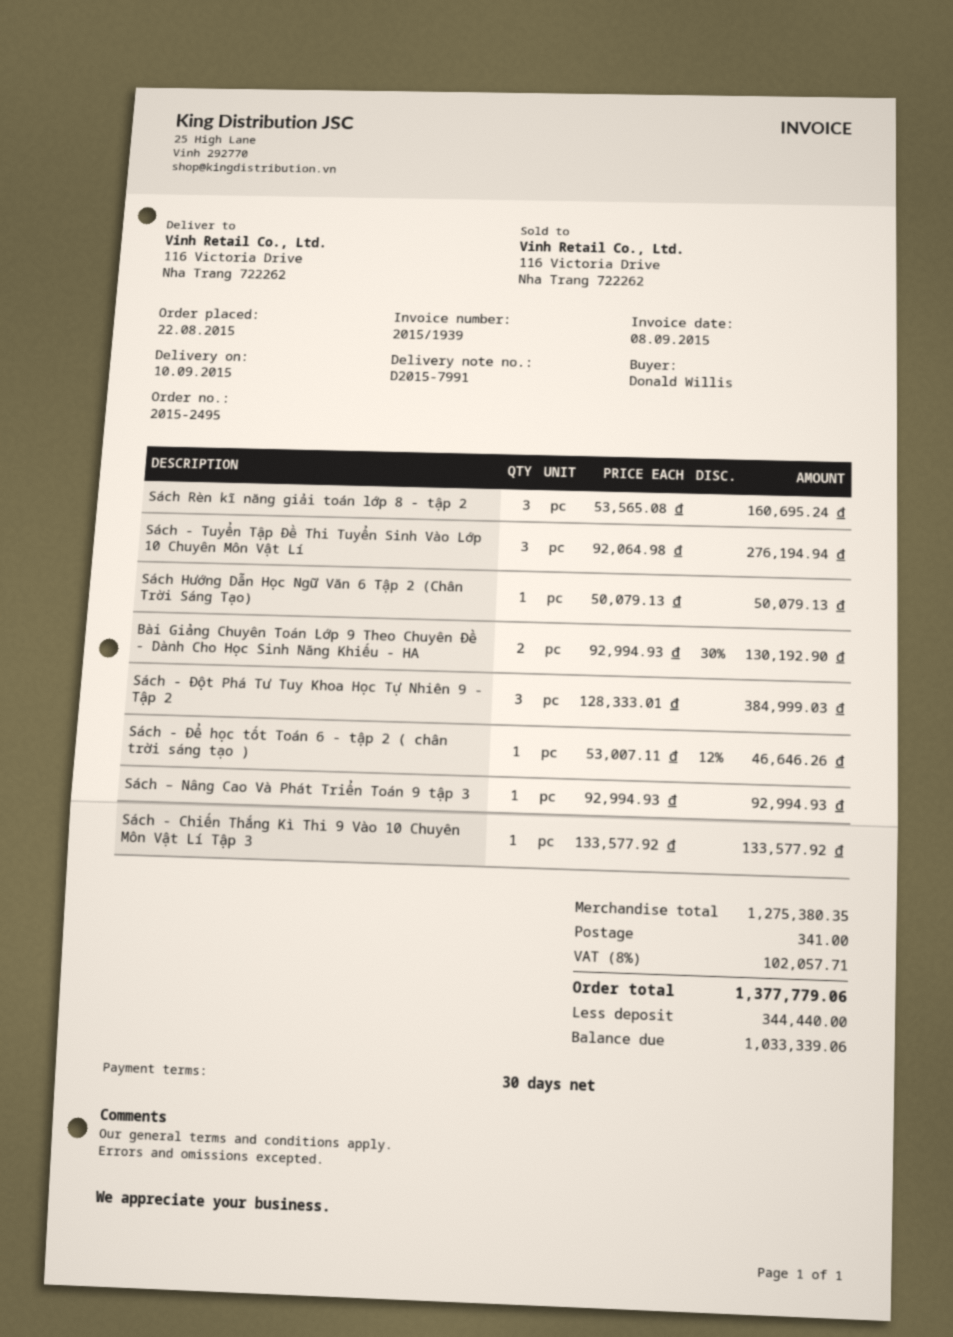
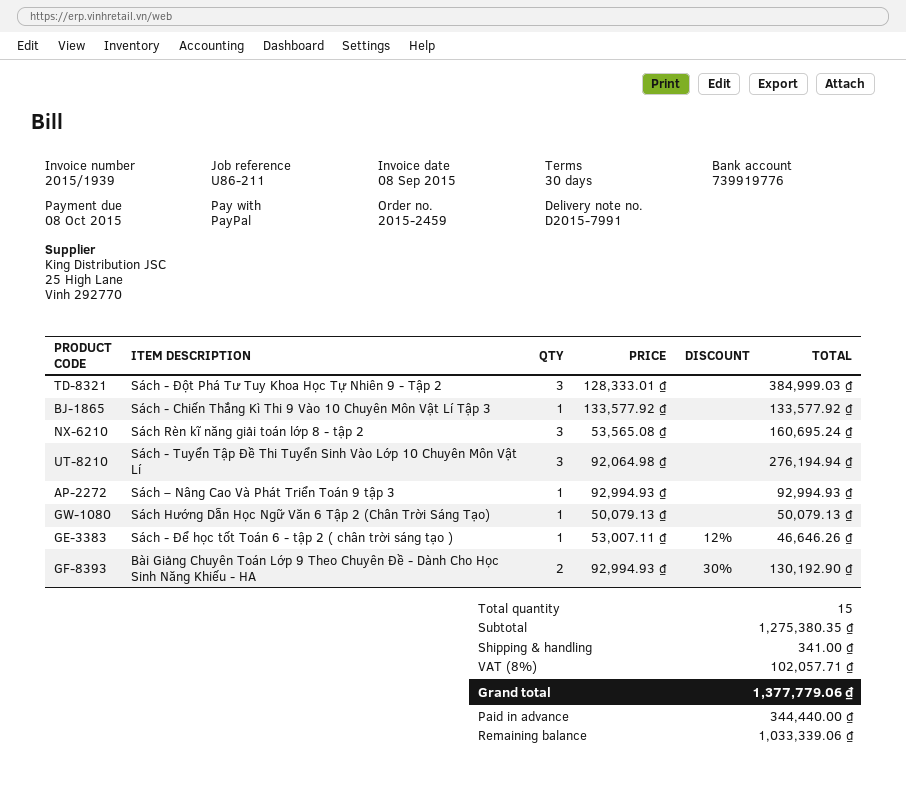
order number: 2015-2495 -> 2015-2459

